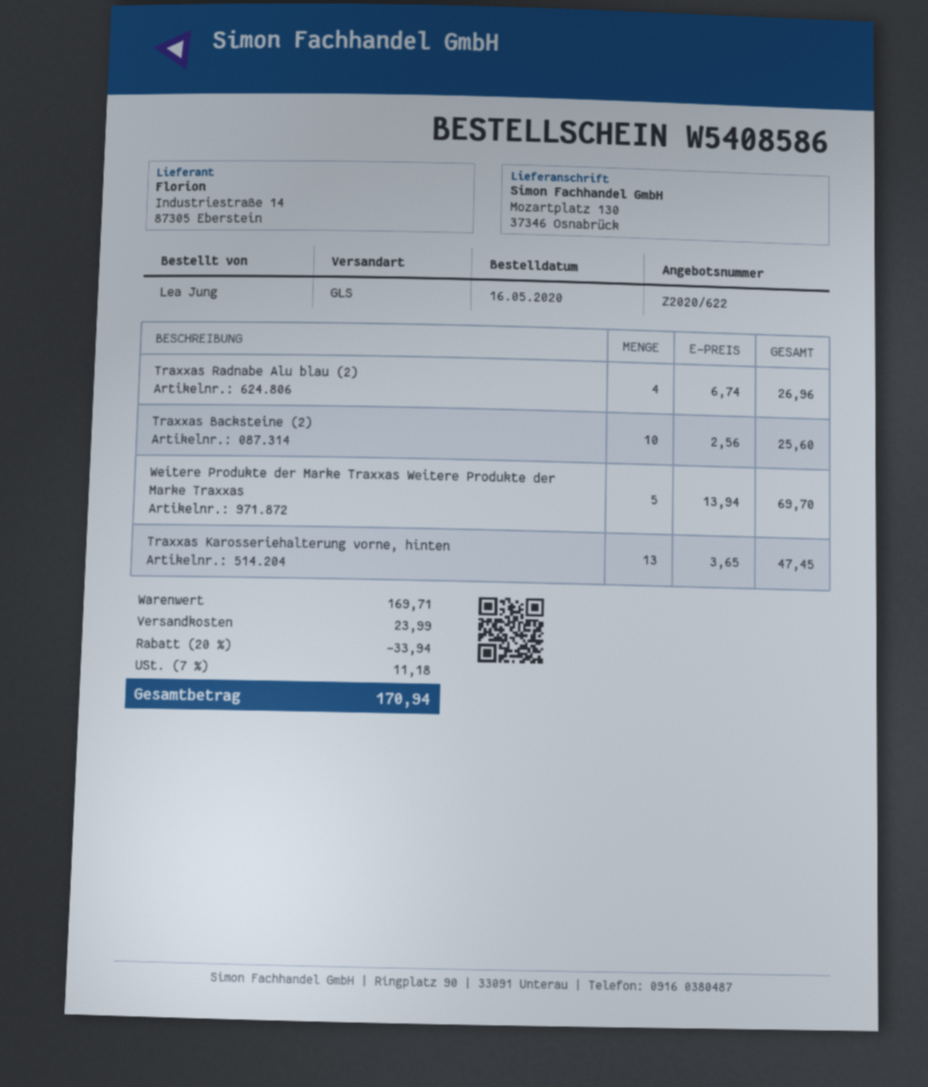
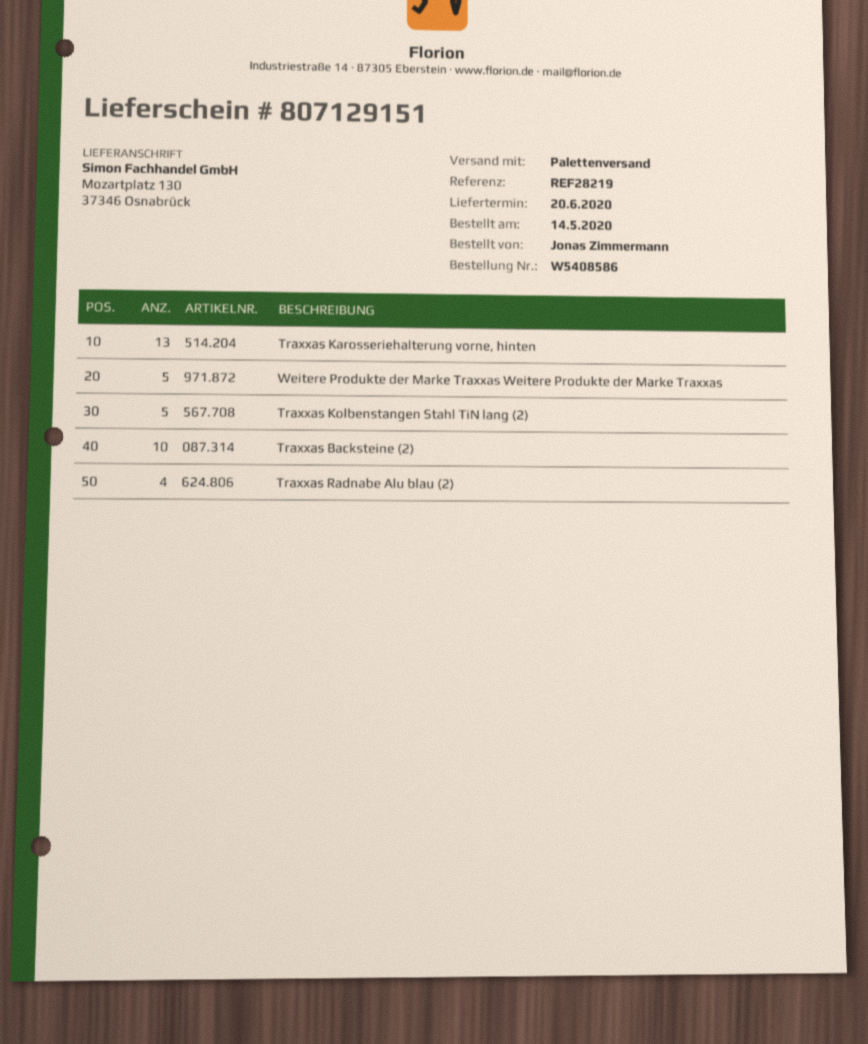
order date: 2020-05-16 -> 2020-05-14
ordered by: Lea Jung -> Jonas Zimmermann
shipping method: GLS -> pallet freight
Traxxas Kolbenstangen Stahl TiN lang (2): none -> 5

